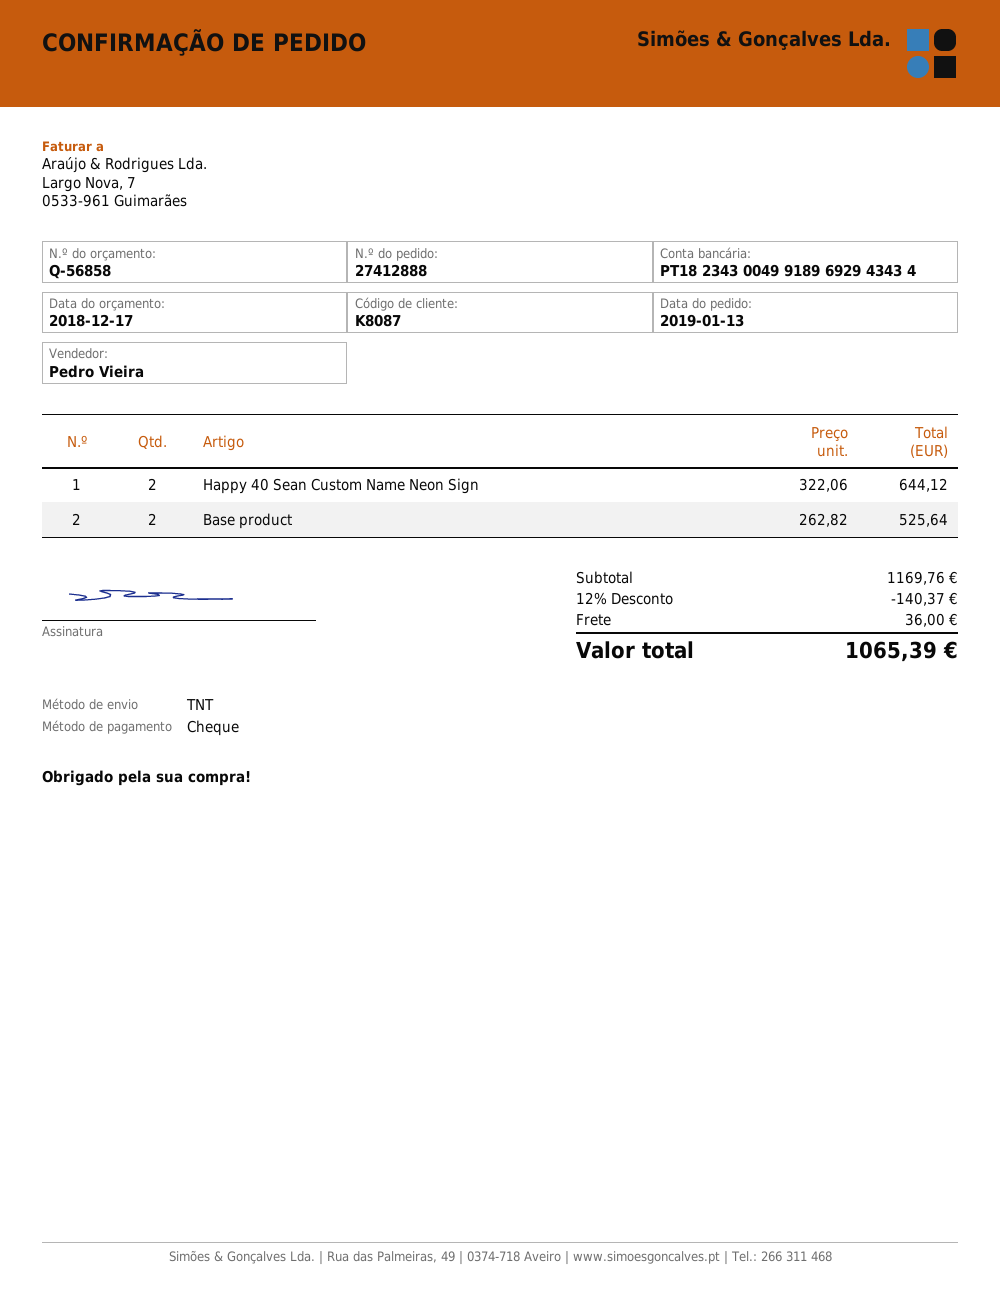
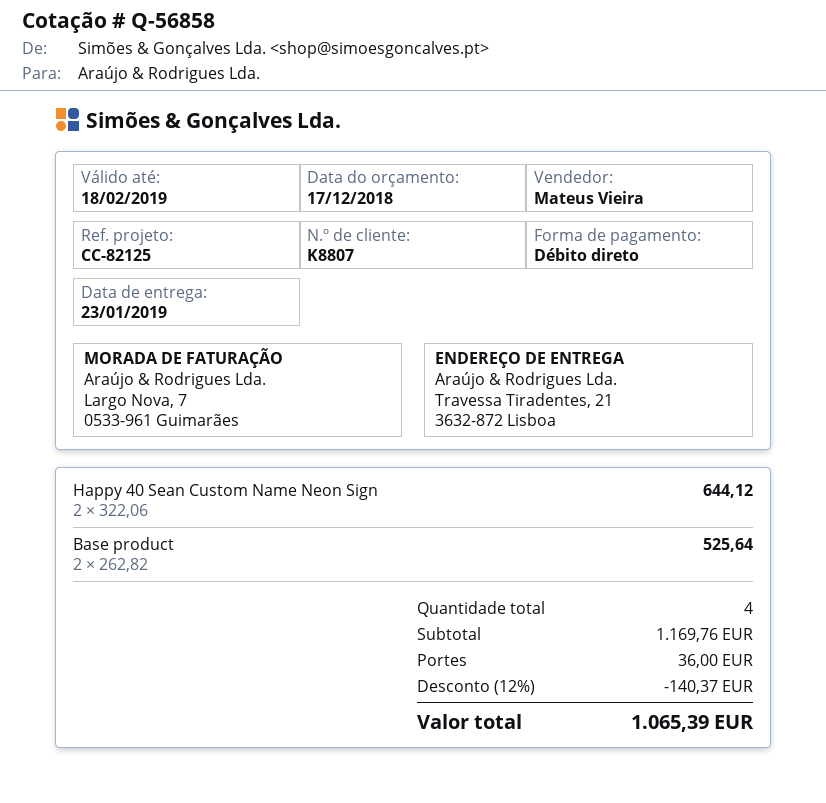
customer number: K8087 -> K8807
sales rep: Pedro Vieira -> Mateus Vieira
payment method: cheque -> direct debit

